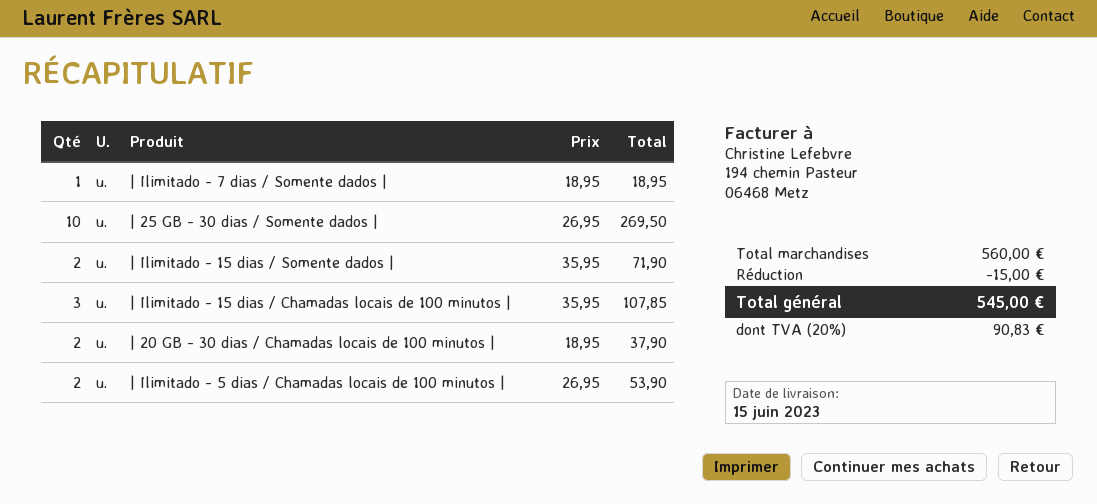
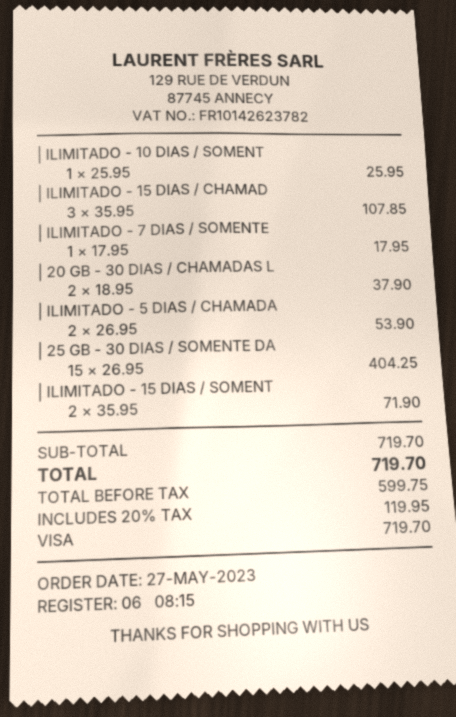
| Ilimitado - 7 dias / Somente dados |: 1 x 18.95 = 18.95 -> 1 x 17.95 = 17.95
| 25 GB - 30 dias / Somente dados |: 10 x 26.95 = 269.50 -> 15 x 26.95 = 404.25
| ILIMITADO - 10 DIAS / SOMENT: none -> 1 x 25.95 = 25.95
subtotal: 560.00 -> 719.70
discount: 15.00 -> none
tax: 20% = 90.83 -> 20% = 119.95
total: 545.00 -> 719.70

